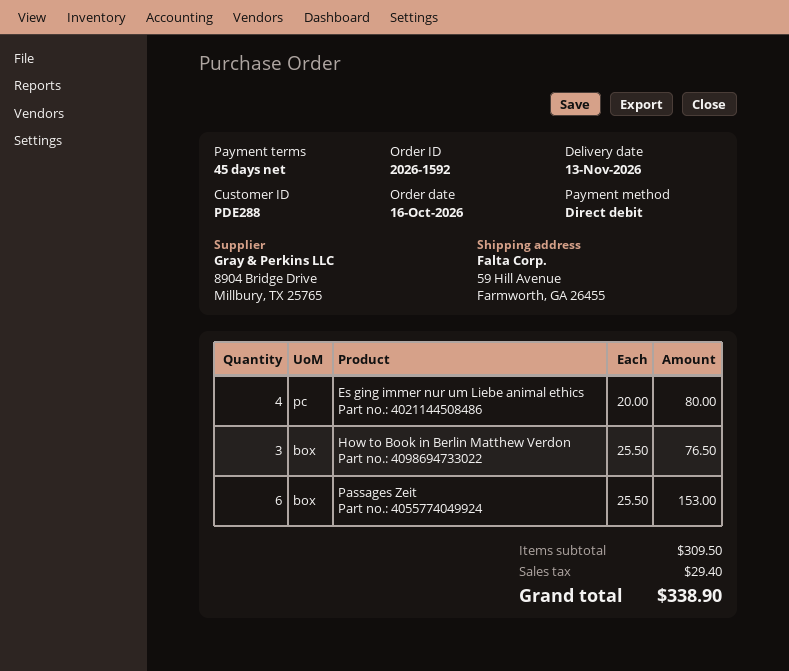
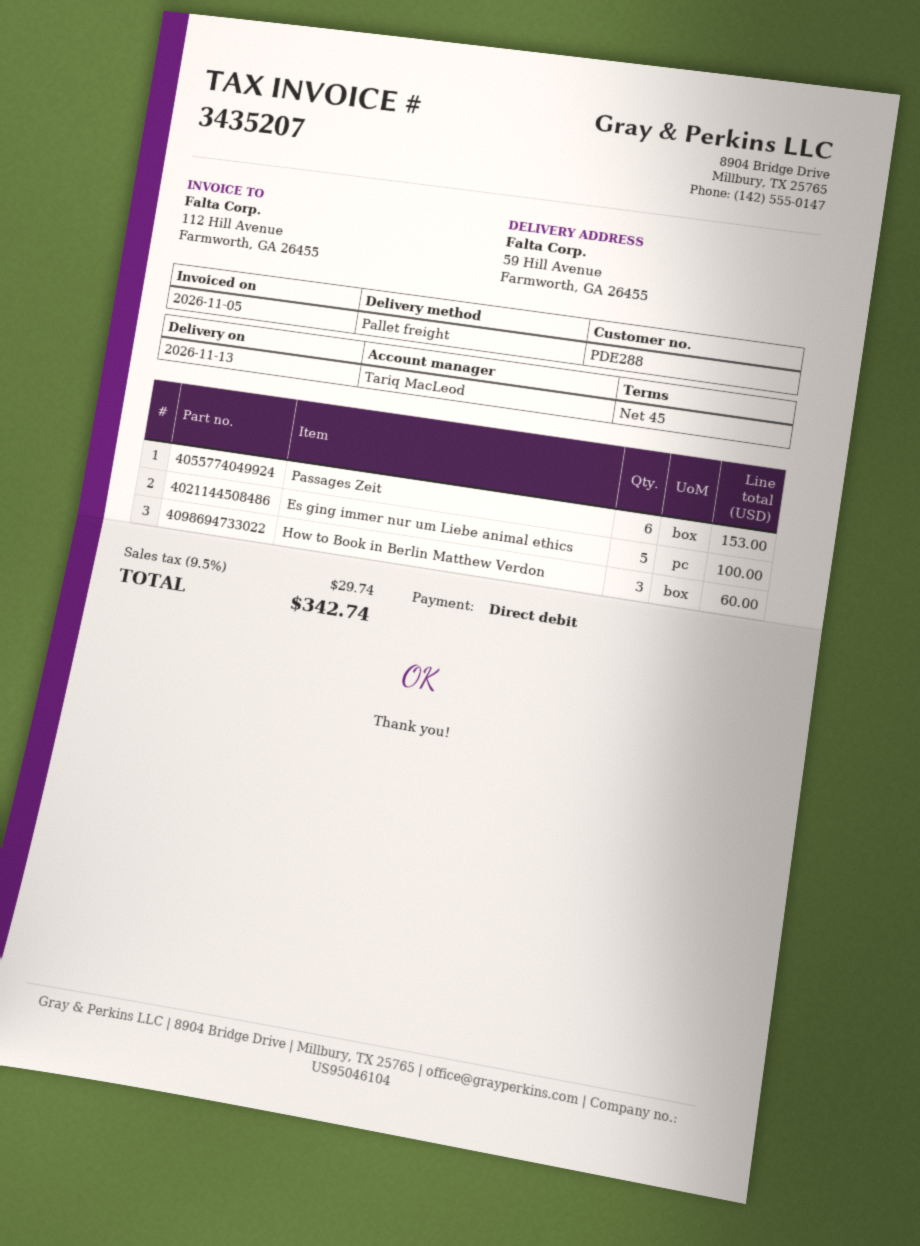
Es ging immer nur um Liebe animal ethics: 4 for 80.00 -> 5 for 100.00
How to Book in Berlin Matthew Verdon: 3 for 76.50 -> 3 for 60.00
tax: 29.40 -> 29.74
total: 338.90 -> 342.74

